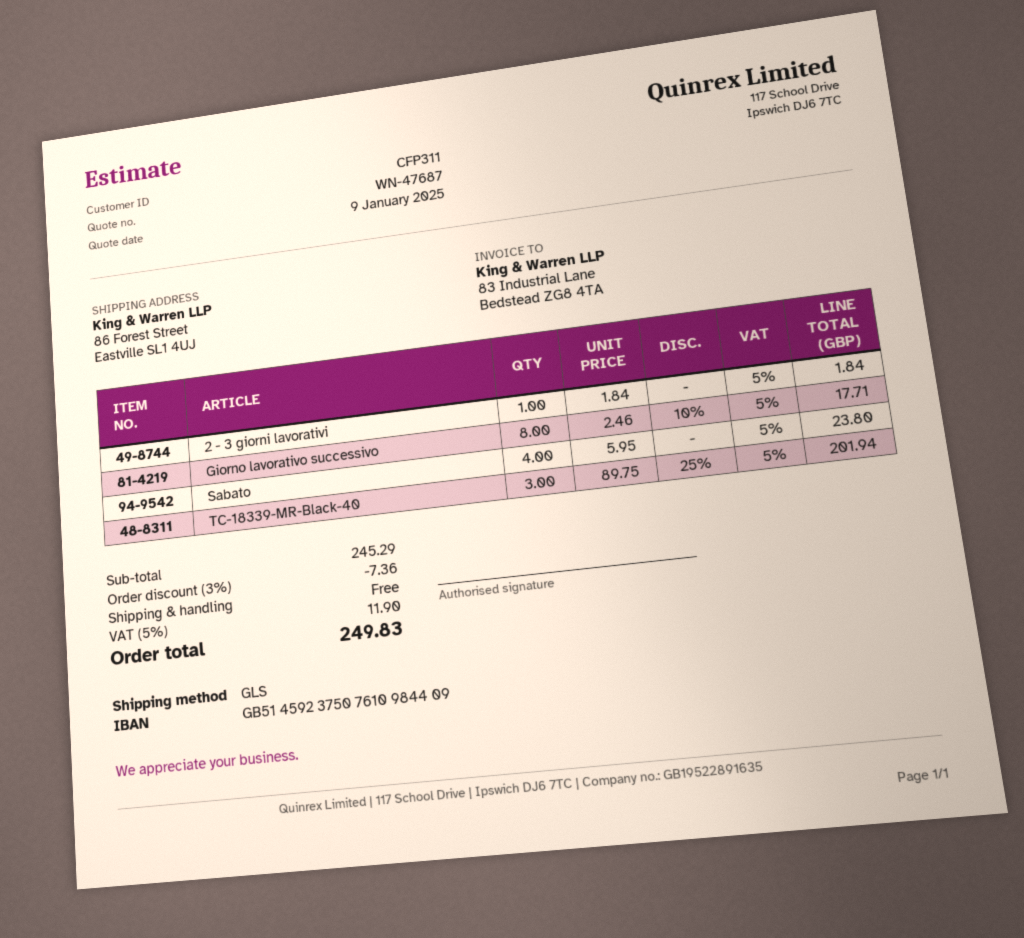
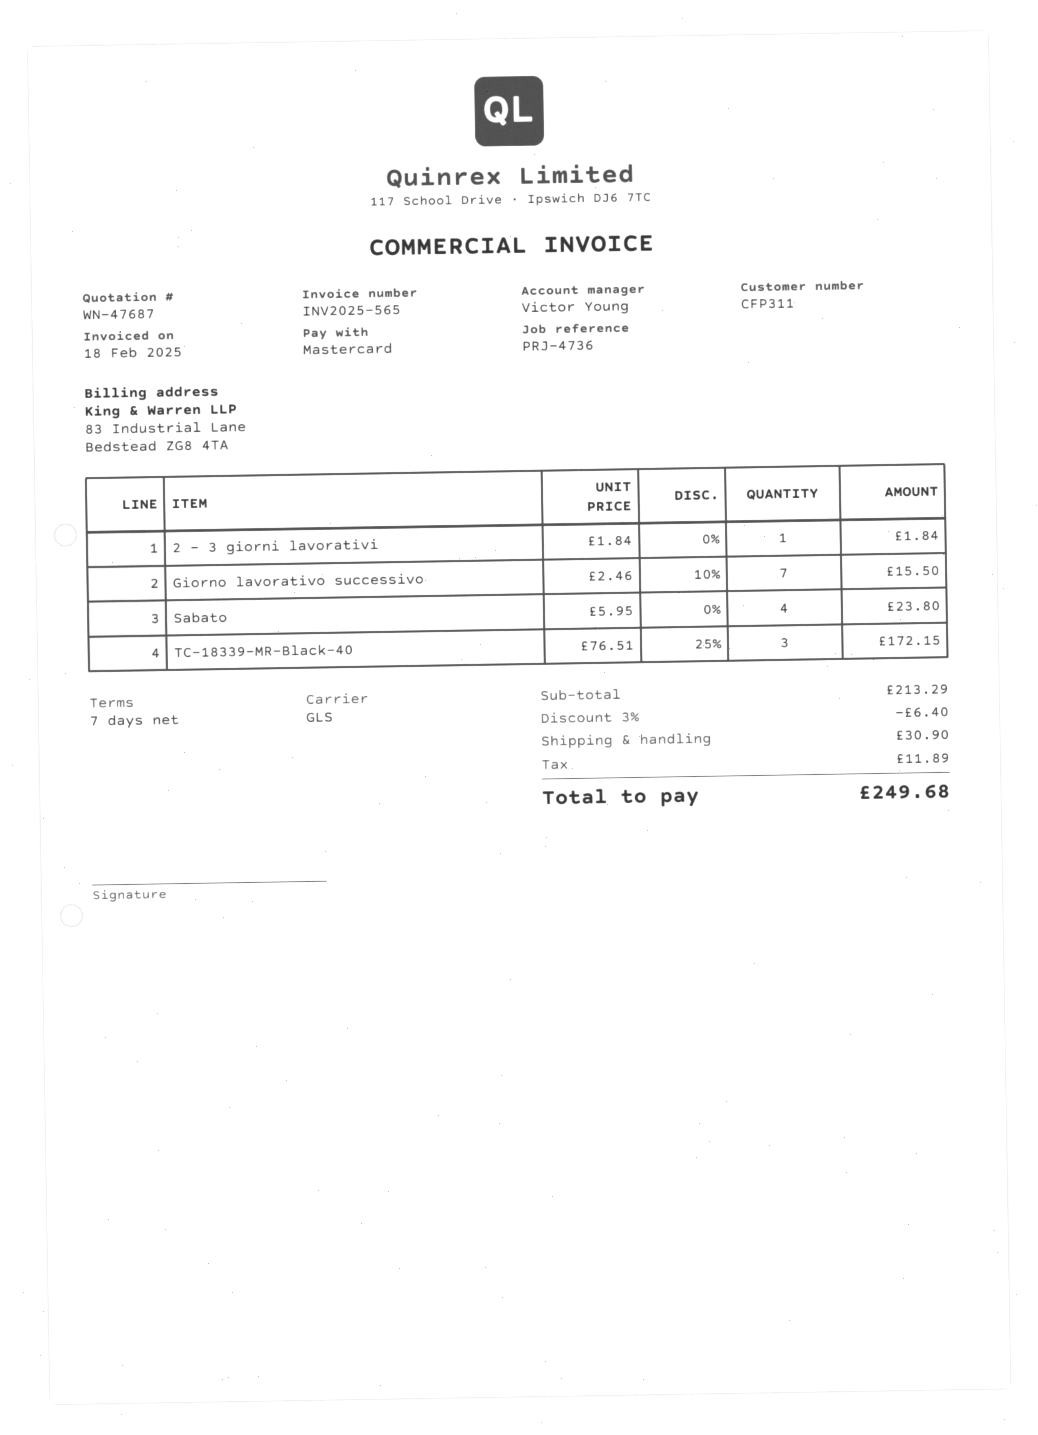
Giorno lavorativo successivo: 8 x 2.46 - 10% = 17.71 -> 7 x 2.46 - 10% = 15.50
TC-18339-MR-Black-40: 3 x 89.75 - 25% = 201.94 -> 3 x 76.51 - 25% = 172.15
subtotal: 245.29 -> 213.29
discount: 3% = 7.36 -> 3% = 6.40
shipping: 0.00 -> 30.90
tax: 11.90 -> 11.89
total: 249.83 -> 249.68

